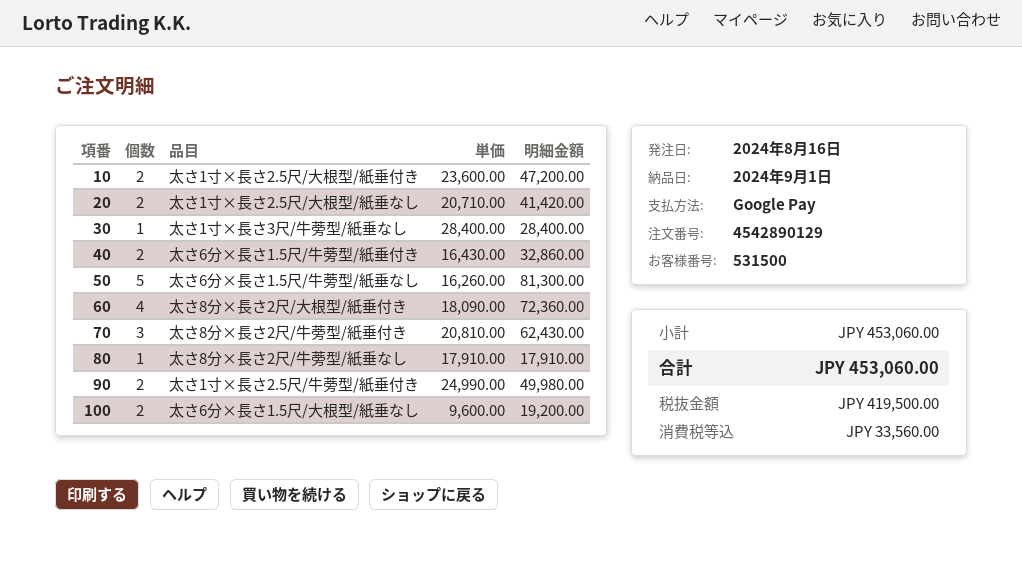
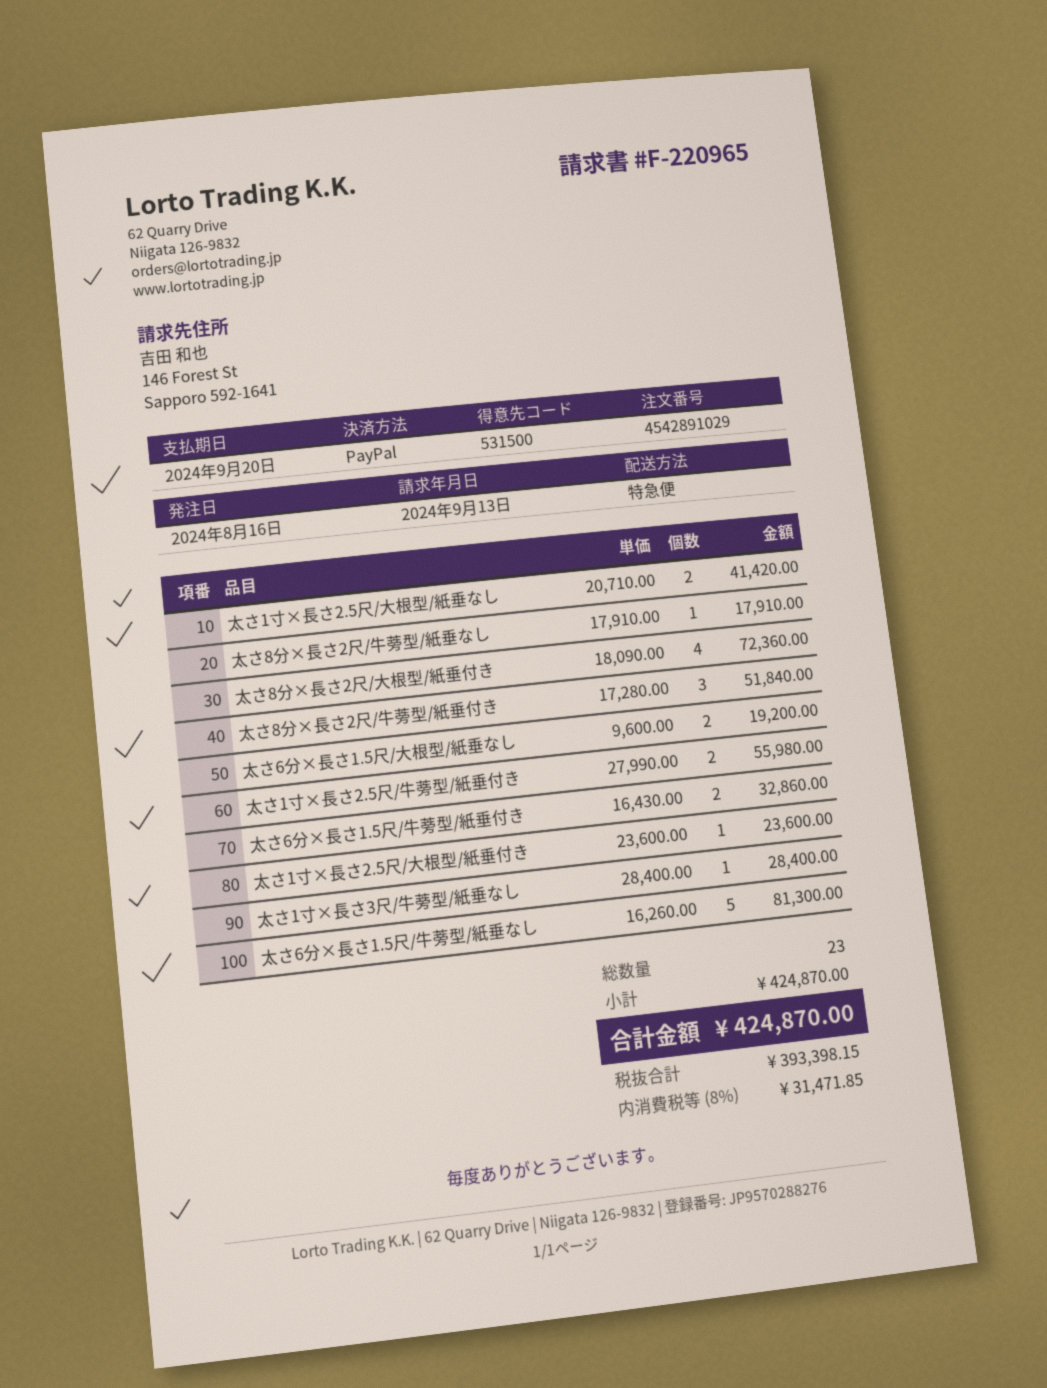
order number: 4542890129 -> 4542891029
payment method: Google Pay -> PayPal
太さ1寸×長さ2.5尺/大根型/紙垂付き: 2 x 23600.00 = 47200.00 -> 1 x 23600.00 = 23600.00
太さ8分×長さ2尺/牛蒡型/紙垂付き: 3 x 20810.00 = 62430.00 -> 3 x 17280.00 = 51840.00
太さ1寸×長さ2.5尺/牛蒡型/紙垂付き: 2 x 24990.00 = 49980.00 -> 2 x 27990.00 = 55980.00
subtotal: 453060.00 -> 424870.00
net: 419500.00 -> 393398.15
tax: 33560.00 -> 31471.85
total: 453060.00 -> 424870.00

